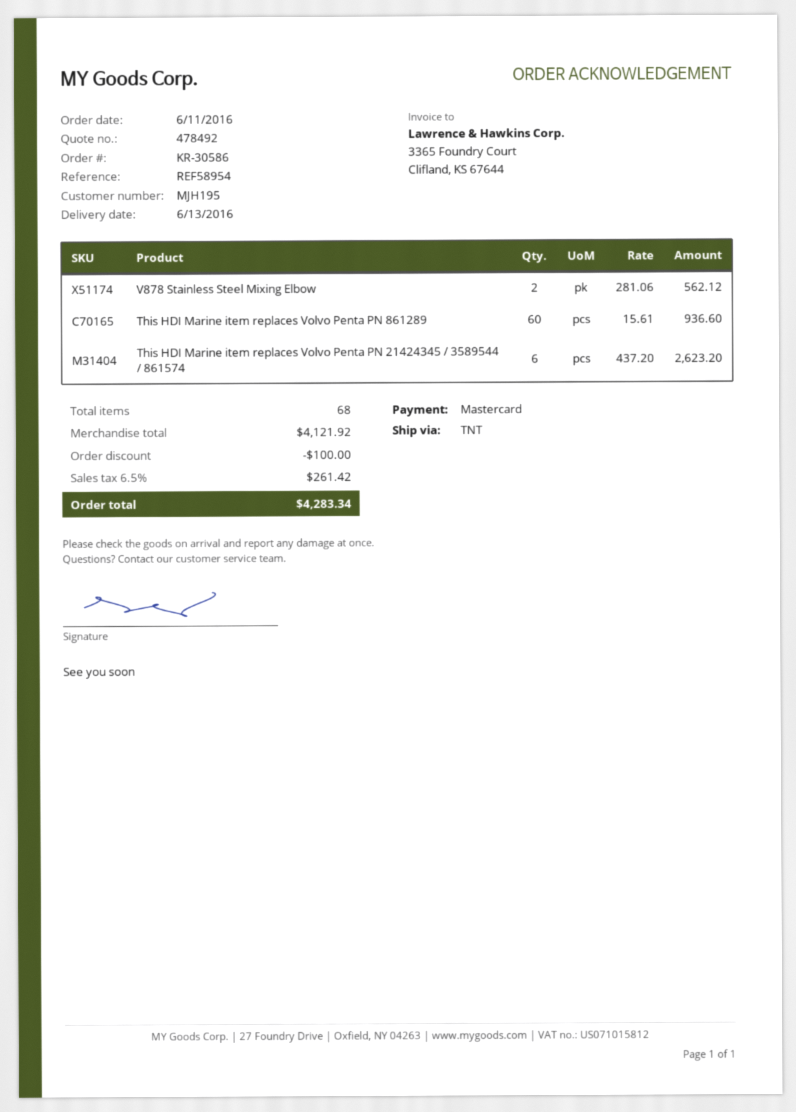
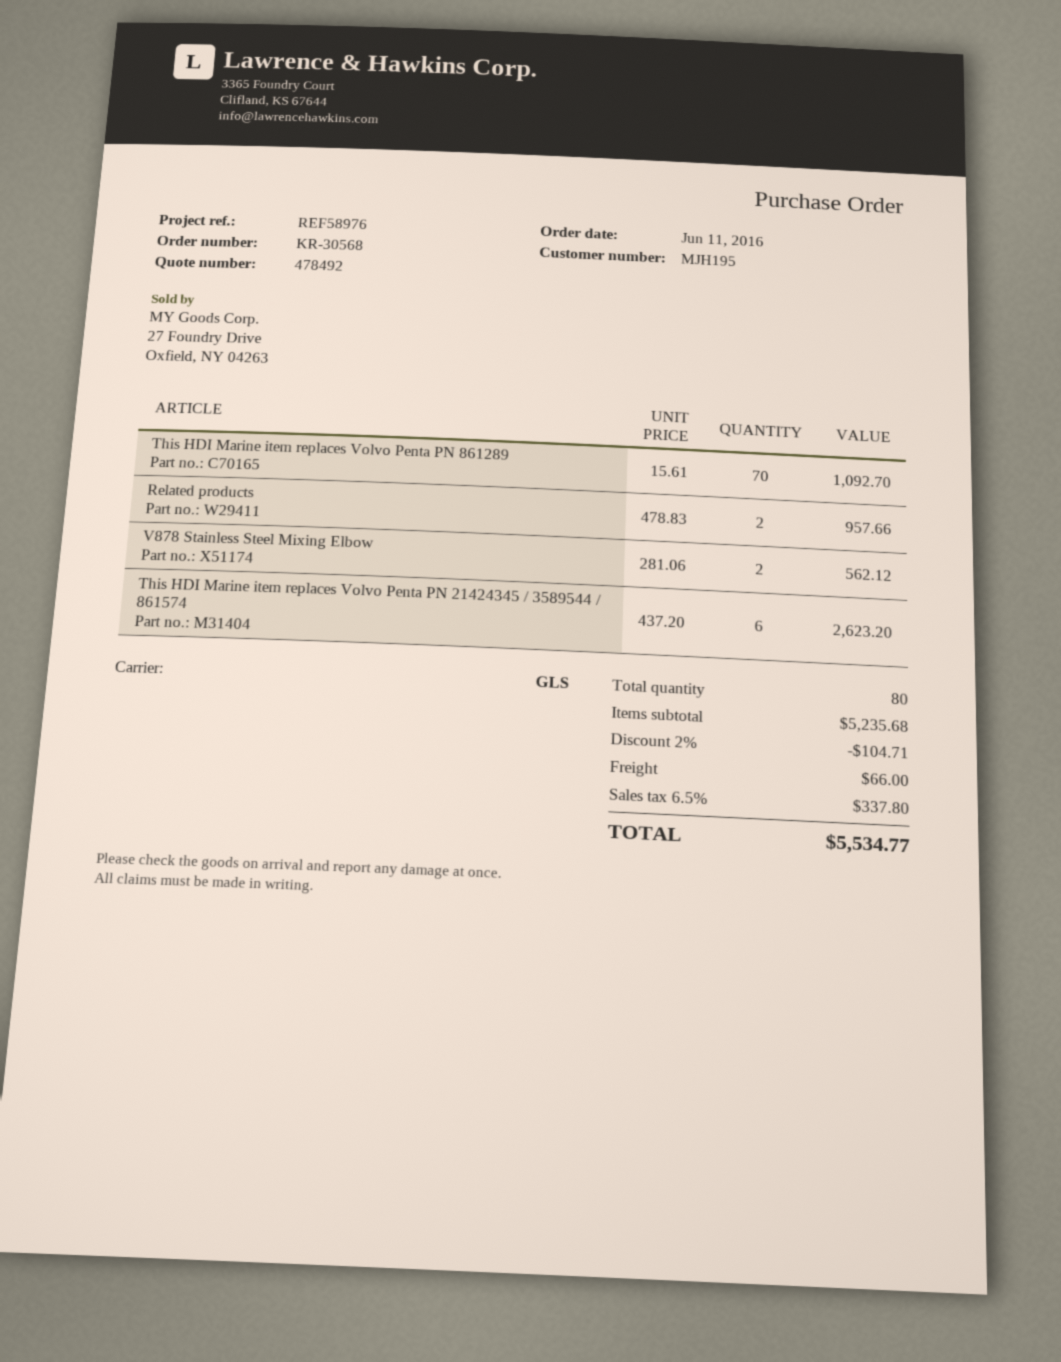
order number: KR-30586 -> KR-30568
reference: REF58954 -> REF58976
shipping method: TNT -> GLS
This HDI Marine item replaces Volvo Penta PN 861289: 60 x 15.61 = 936.60 -> 70 x 15.61 = 1092.70
Related products: none -> 2 x 478.83 = 957.66
total quantity: 68 -> 80
subtotal: 4121.92 -> 5235.68
discount: 100.00 -> 104.71
shipping: none -> 66.00
tax: 6.5% = 261.42 -> 6.5% = 337.80
total: 4283.34 -> 5534.77

